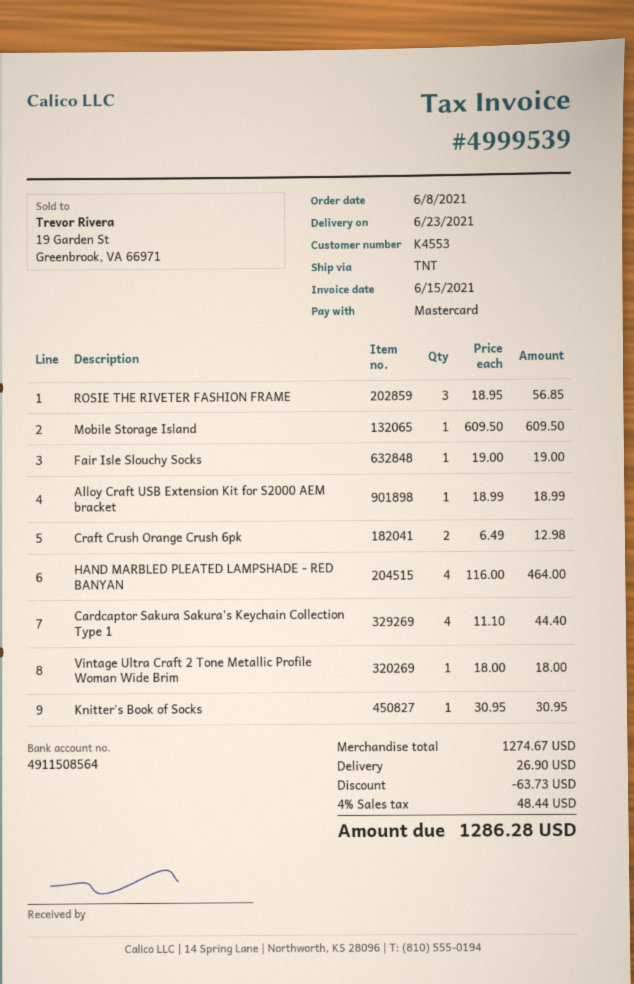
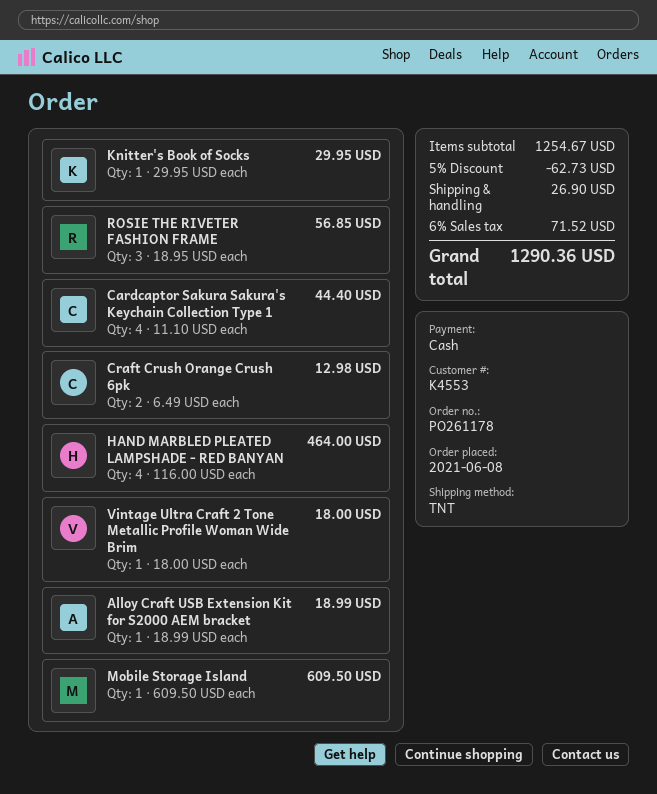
payment method: Mastercard -> cash
Fair Isle Slouchy Socks: 1 x 19.00 = 19.00 -> none
Knitter's Book of Socks: 1 x 30.95 = 30.95 -> 1 x 29.95 = 29.95
subtotal: 1274.67 -> 1254.67
discount: 63.73 -> 62.73
tax: 4% = 48.44 -> 6% = 71.52
total: 1286.28 -> 1290.36

